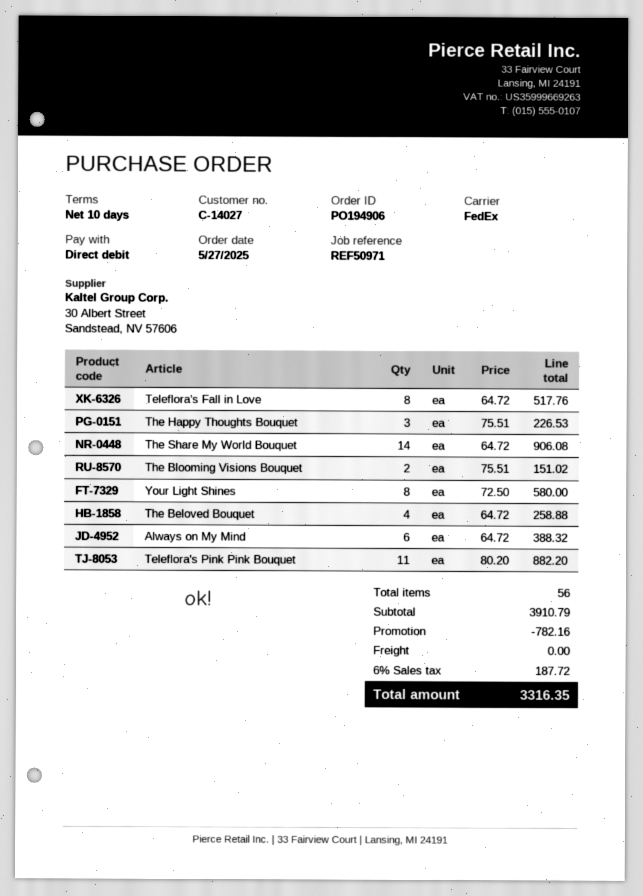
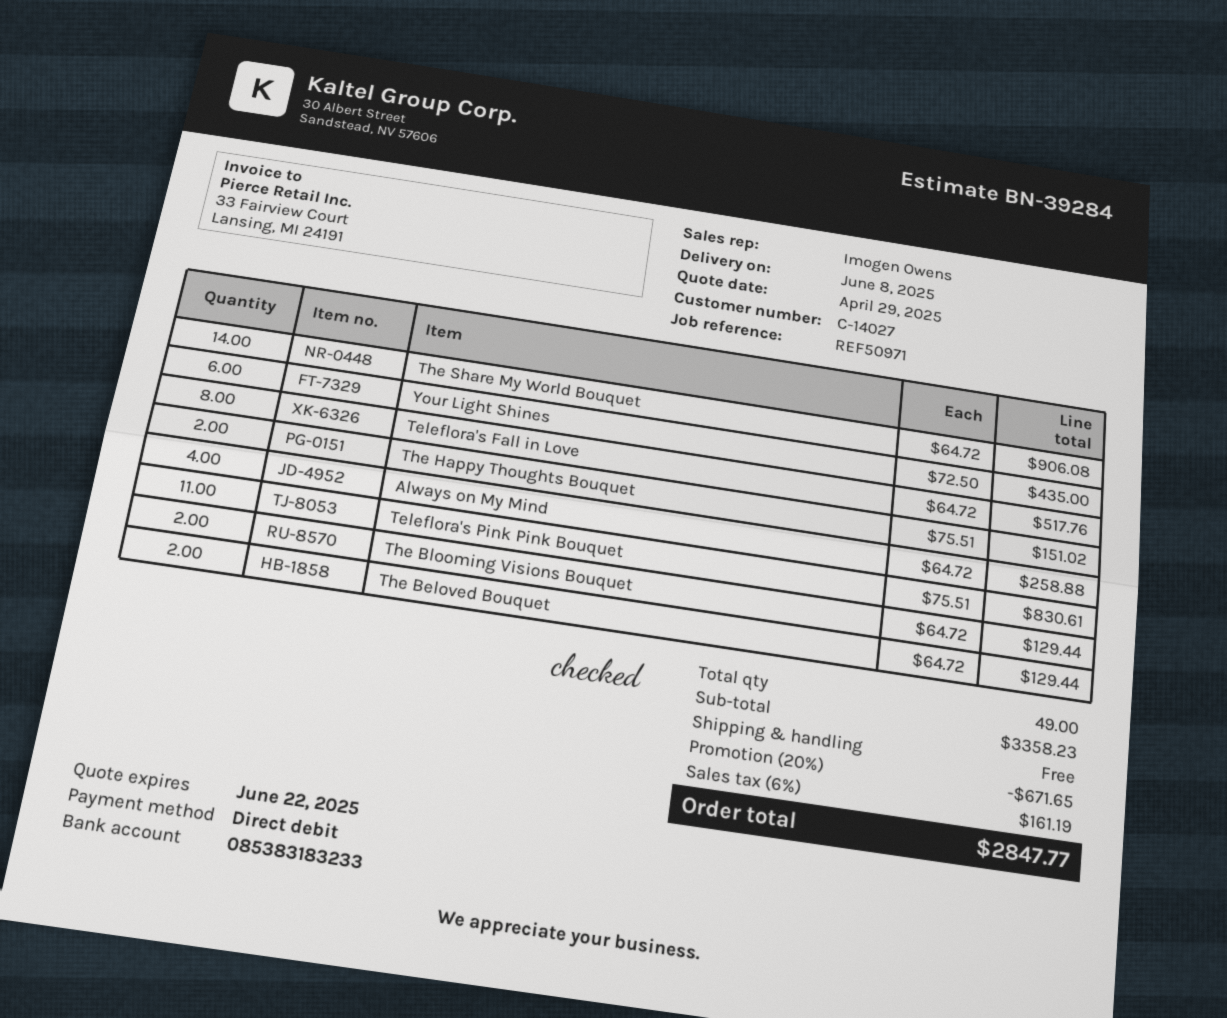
The Happy Thoughts Bouquet: 3 x 75.51 = 226.53 -> 2 x 75.51 = 151.02
The Blooming Visions Bouquet: 2 x 75.51 = 151.02 -> 2 x 64.72 = 129.44
Your Light Shines: 8 x 72.50 = 580.00 -> 6 x 72.50 = 435.00
The Beloved Bouquet: 4 x 64.72 = 258.88 -> 2 x 64.72 = 129.44
Always on My Mind: 6 x 64.72 = 388.32 -> 4 x 64.72 = 258.88
Teleflora's Pink Pink Bouquet: 11 x 80.20 = 882.20 -> 11 x 75.51 = 830.61
total quantity: 56 -> 49
subtotal: 3910.79 -> 3358.23
discount: 782.16 -> 671.65
tax: 6% = 187.72 -> 6% = 161.19
total: 3316.35 -> 2847.77

